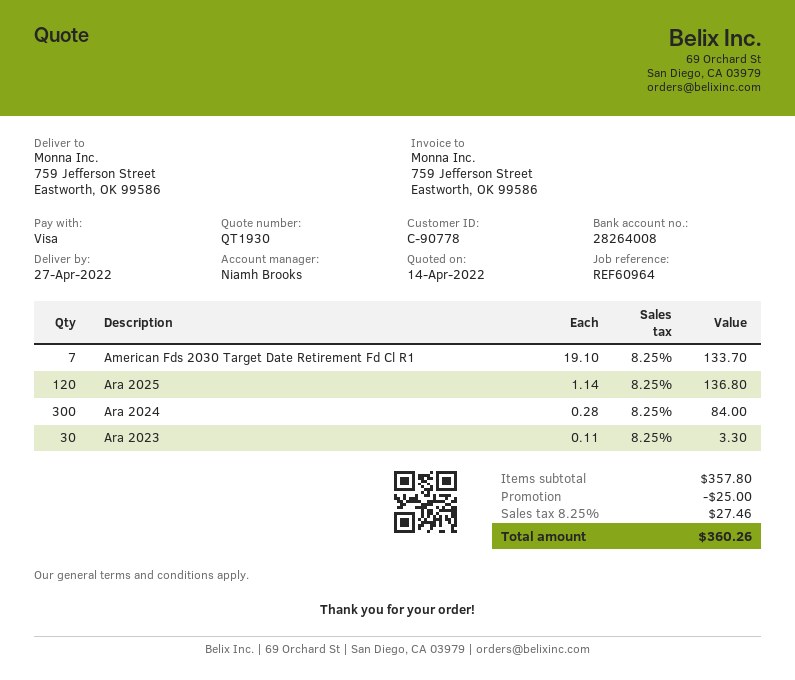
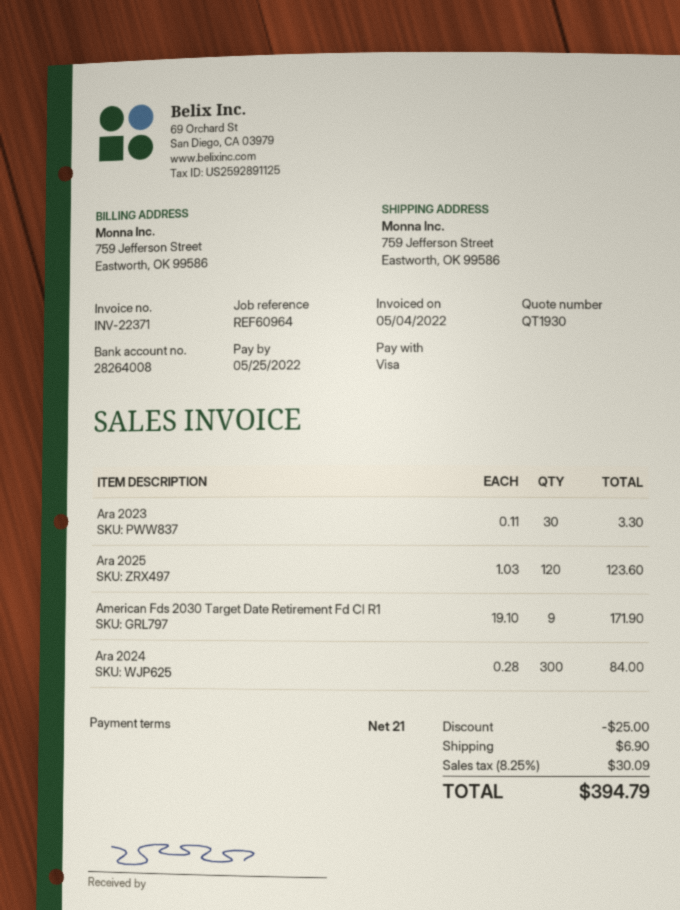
American Fds 2030 Target Date Retirement Fd Cl R1: 7 x 19.10 = 133.70 -> 9 x 19.10 = 171.90
Ara 2025: 120 x 1.14 = 136.80 -> 120 x 1.03 = 123.60
shipping: none -> 6.90
tax: 8.25% = 27.46 -> 8.25% = 30.09
total: 360.26 -> 394.79

